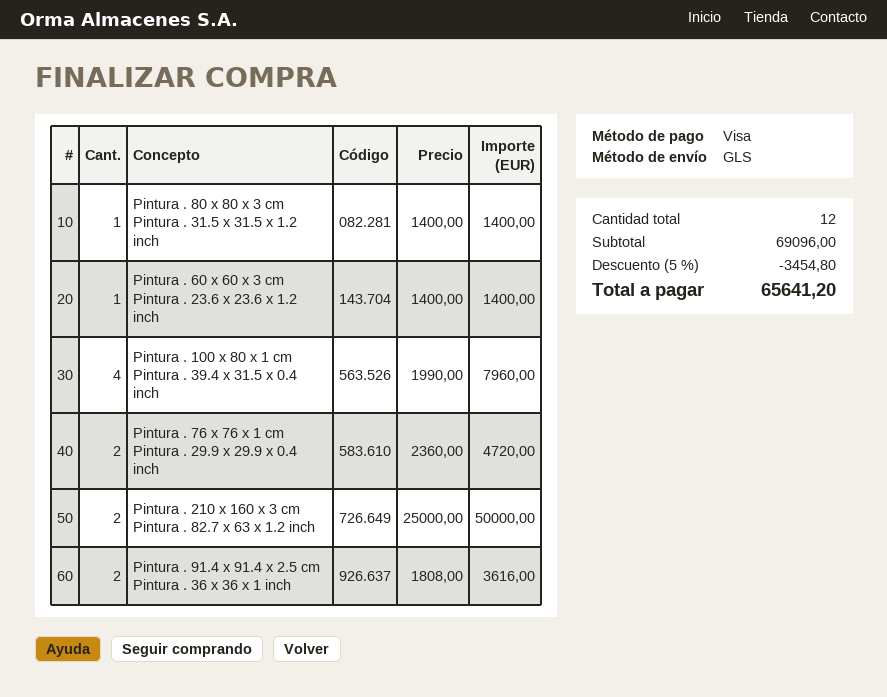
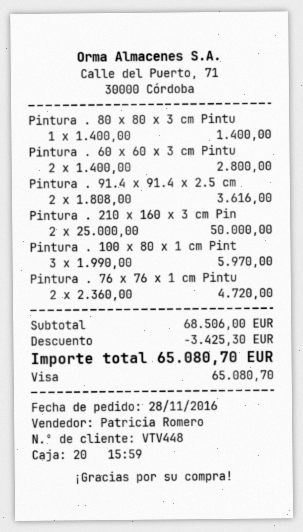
Pintura . 60 x 60 x 3 cm Pintura . 23.6 x 23.6 x 1.2 inch: 1 x 1400.00 = 1400.00 -> 2 x 1400.00 = 2800.00
Pintura . 100 x 80 x 1 cm Pintura . 39.4 x 31.5 x 0.4 inch: 4 x 1990.00 = 7960.00 -> 3 x 1990.00 = 5970.00
subtotal: 69096.00 -> 68506.00
discount: 3454.80 -> 3425.30
total: 65641.20 -> 65080.70

